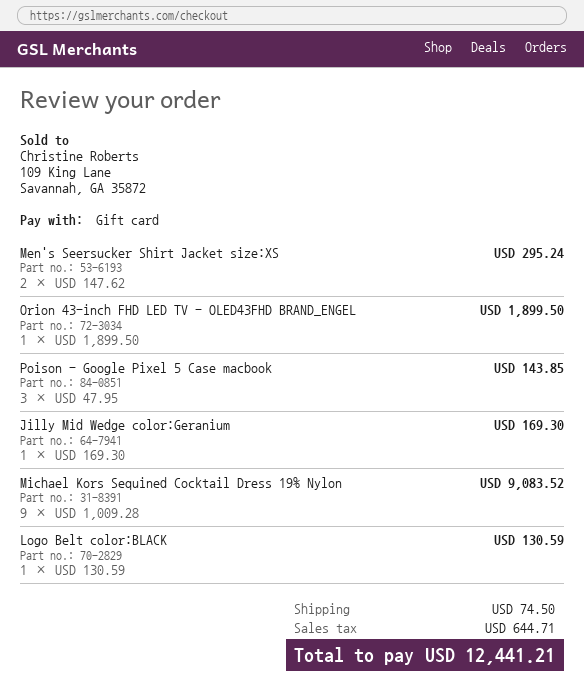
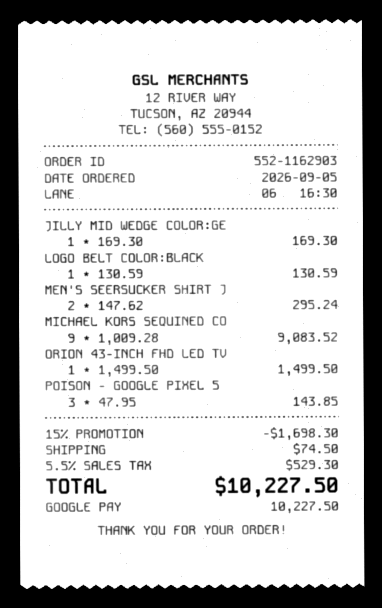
payment method: gift card -> Google Pay
Orion 43-inch FHD LED TV - OLED43FHD BRAND_ENGEL: 1 x 1899.50 = 1899.50 -> 1 x 1499.50 = 1499.50
discount: none -> 15% = 1698.30
tax: 644.71 -> 529.30
total: 12441.21 -> 10227.50

